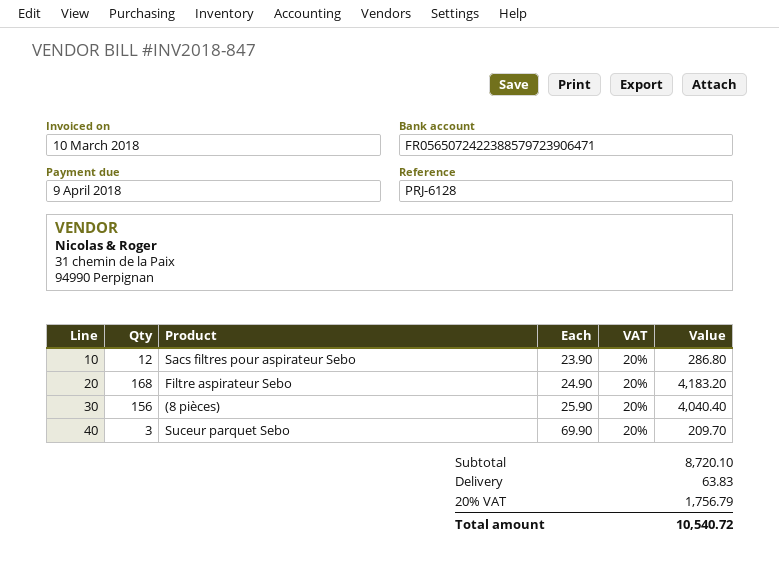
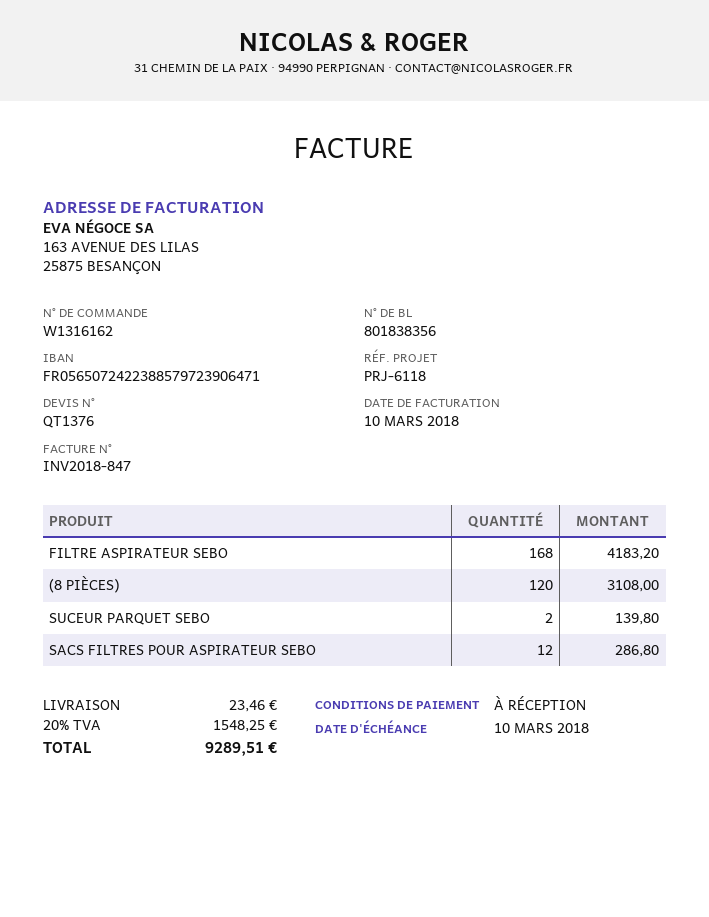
due date: 2018-04-09 -> 2018-03-10
reference: PRJ-6128 -> PRJ-6118
(8 pièces): 156 for 4040.40 -> 120 for 3108.00
Suceur parquet Sebo: 3 for 209.70 -> 2 for 139.80
shipping: 63.83 -> 23.46
tax: 20% = 1756.79 -> 20% = 1548.25
total: 10540.72 -> 9289.51

